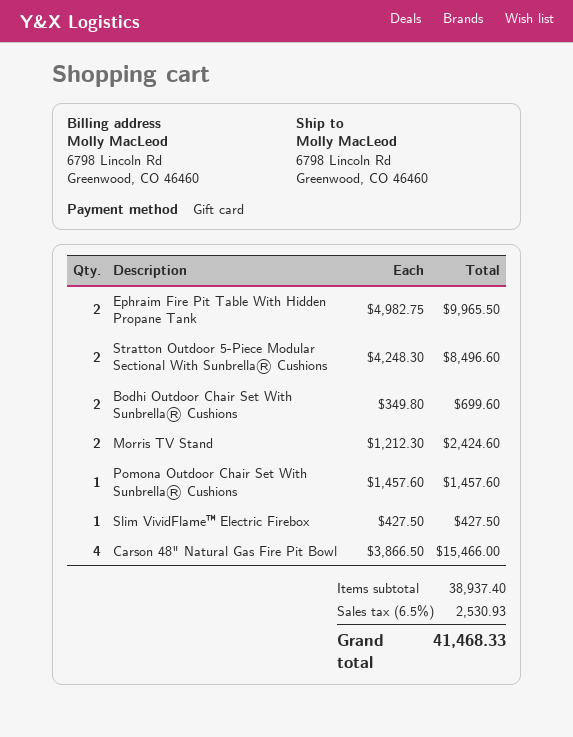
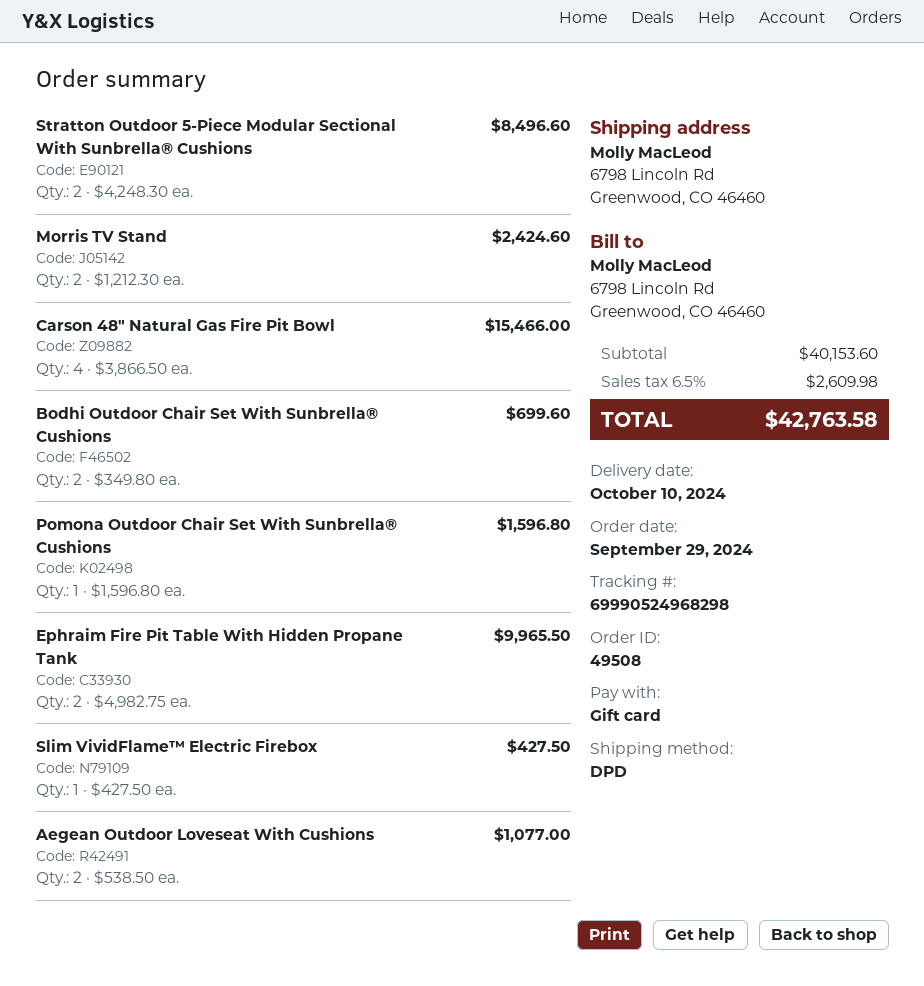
Pomona Outdoor Chair Set With Sunbrella® Cushions: 1 x 1457.60 = 1457.60 -> 1 x 1596.80 = 1596.80
Aegean Outdoor Loveseat With Cushions: none -> 2 x 538.50 = 1077.00
subtotal: 38937.40 -> 40153.60
tax: 6.5% = 2530.93 -> 6.5% = 2609.98
total: 41468.33 -> 42763.58

